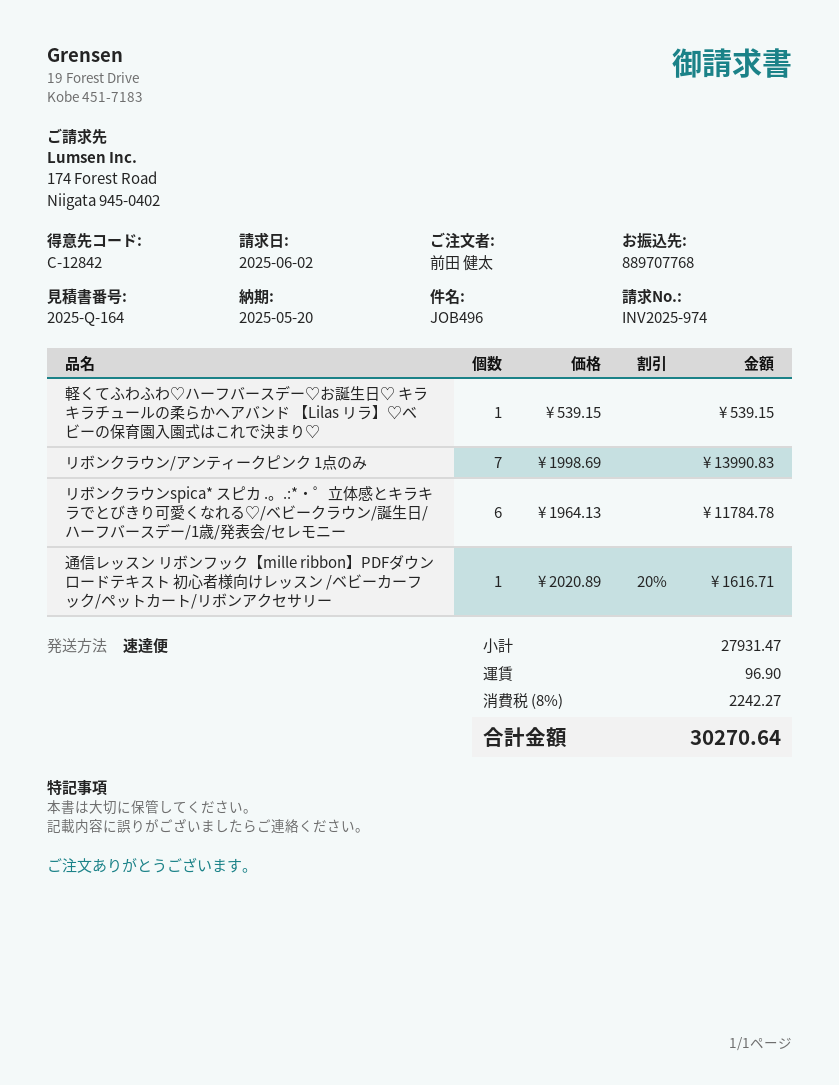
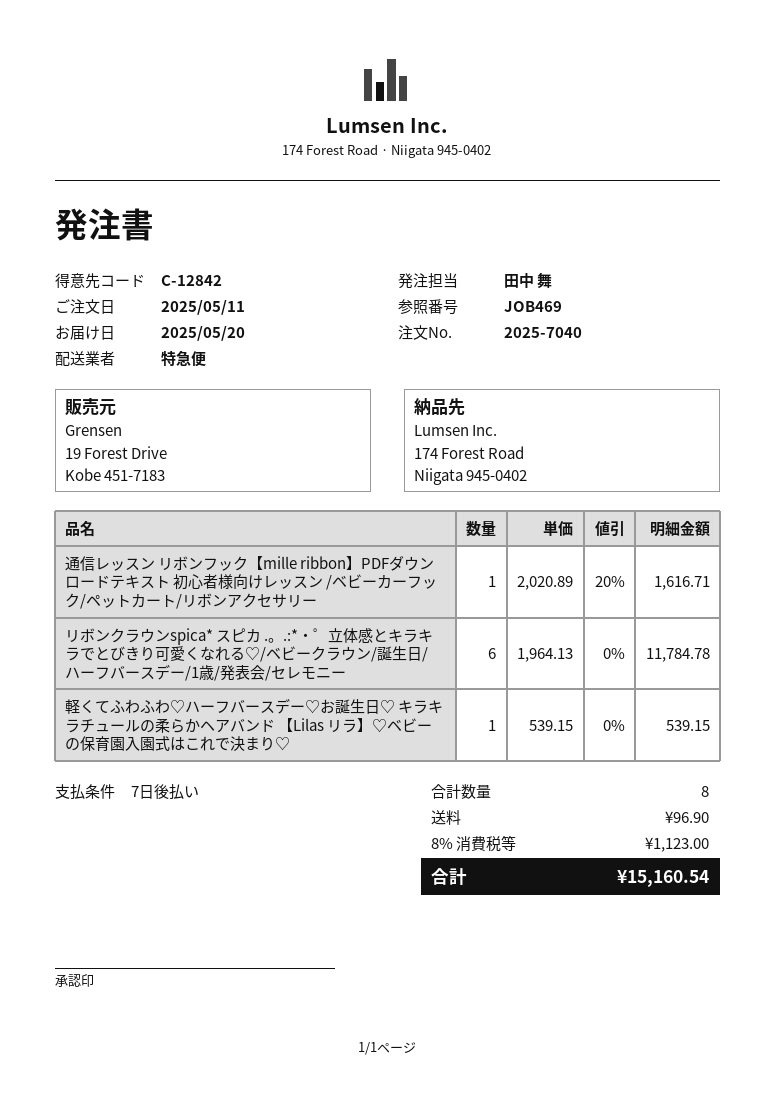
reference: JOB496 -> JOB469
ordered by: 前田 健太 -> 田中 舞
リボンクラウン/アンティークピンク 1点のみ: 7 x 1998.69 = 13990.83 -> none
tax: 8% = 2242.27 -> 8% = 1123.00
total: 30270.64 -> 15160.54

